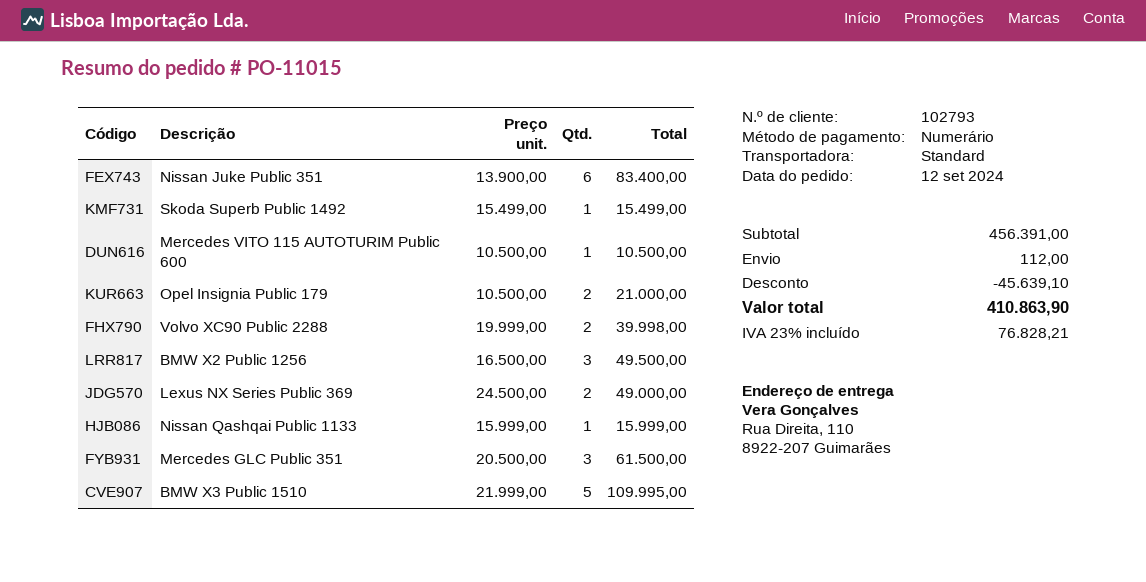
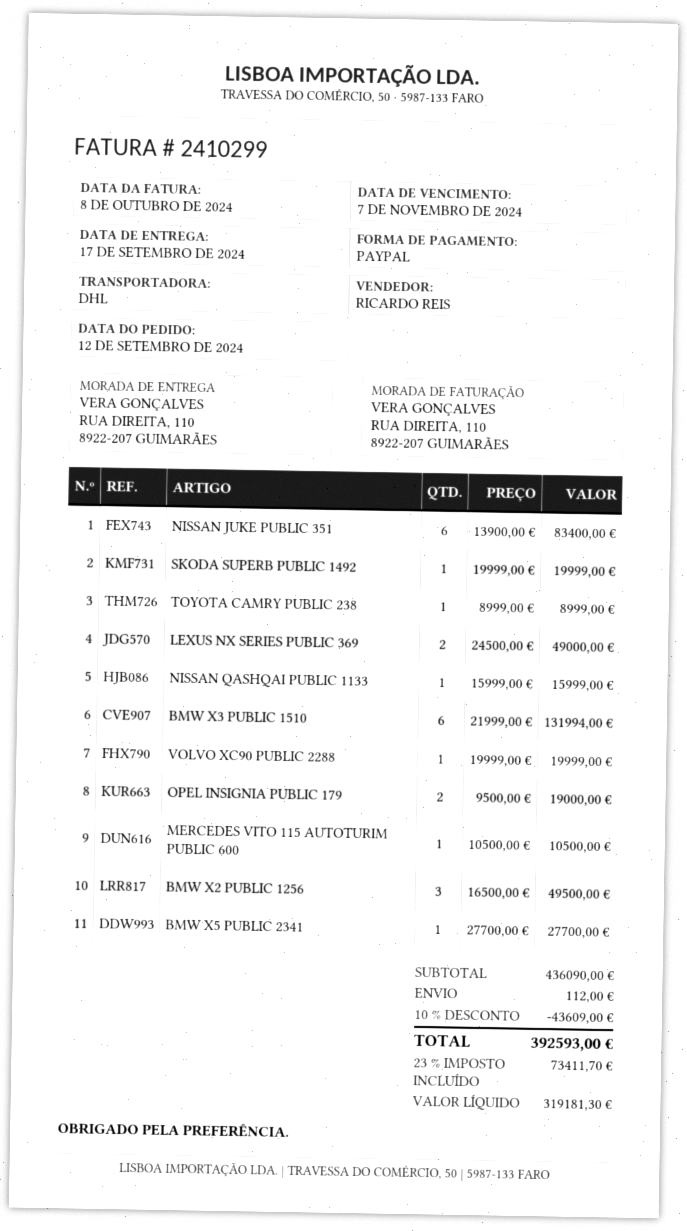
payment method: cash -> PayPal
shipping method: standard -> DHL
Skoda Superb Public 1492: 1 x 15499.00 = 15499.00 -> 1 x 19999.00 = 19999.00
Opel Insignia Public 179: 2 x 10500.00 = 21000.00 -> 2 x 9500.00 = 19000.00
Volvo XC90 Public 2288: 2 x 19999.00 = 39998.00 -> 1 x 19999.00 = 19999.00
Mercedes GLC Public 351: 3 x 20500.00 = 61500.00 -> none
BMW X3 Public 1510: 5 x 21999.00 = 109995.00 -> 6 x 21999.00 = 131994.00
TOYOTA CAMRY PUBLIC 238: none -> 1 x 8999.00 = 8999.00
BMW X5 PUBLIC 2341: none -> 1 x 27700.00 = 27700.00
subtotal: 456391.00 -> 436090.00
discount: 45639.10 -> 43609.00
tax: 23% = 76828.21 -> 23% = 73411.70
total: 410863.90 -> 392593.00

